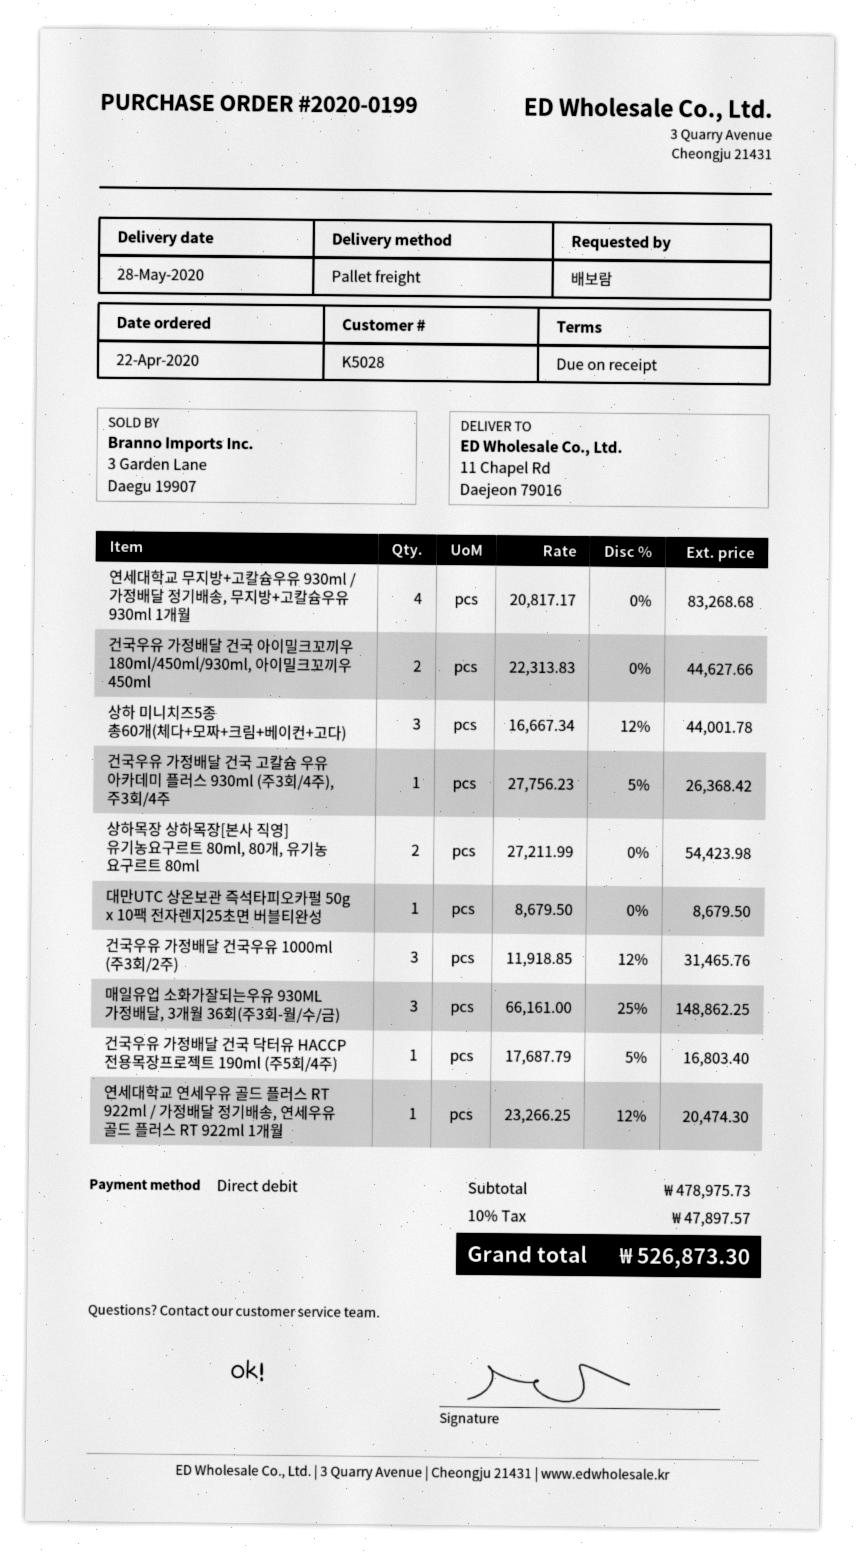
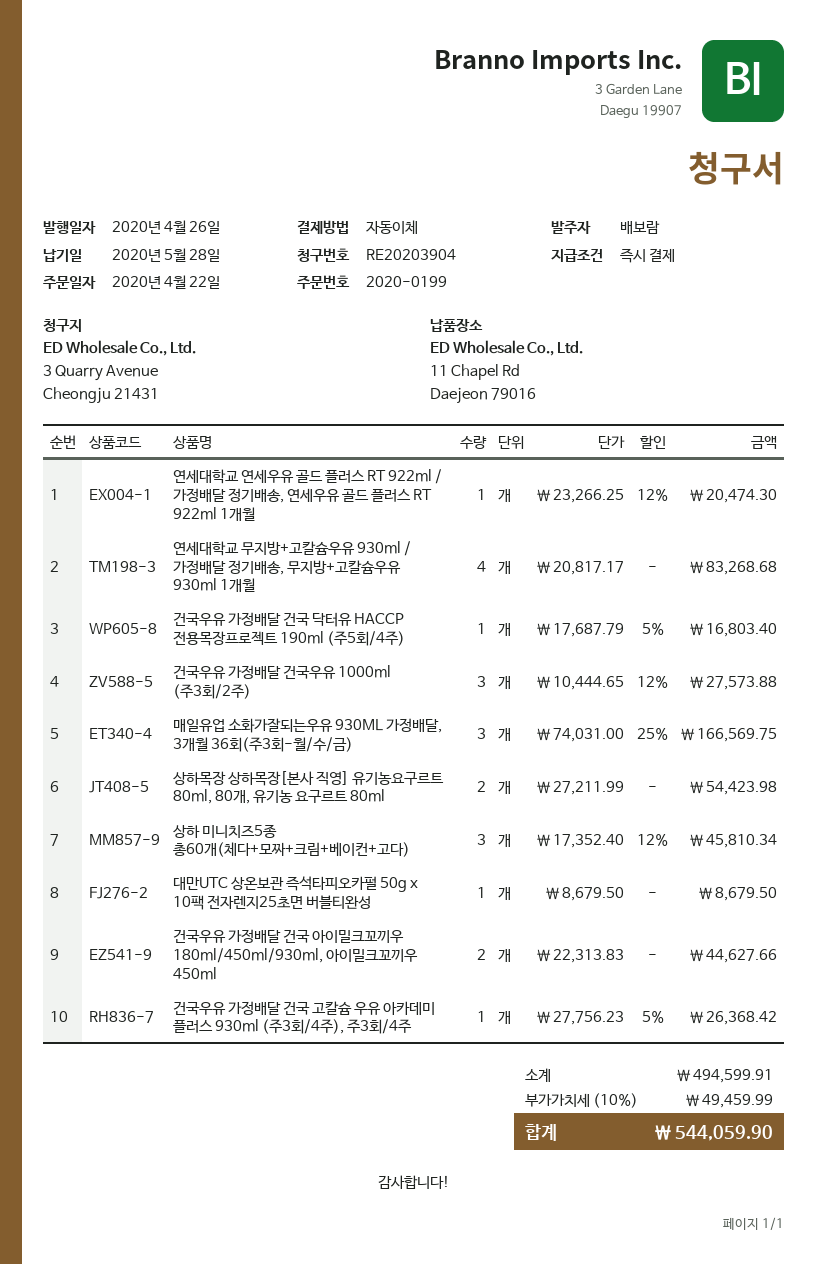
상하 미니치즈5종 총60개(체다+모짜+크림+베이컨+고다): 3 x 16667.34 - 12% = 44001.78 -> 3 x 17352.40 - 12% = 45810.34
건국우유 가정배달 건국우유 1000ml (주3회/2주): 3 x 11918.85 - 12% = 31465.76 -> 3 x 10444.65 - 12% = 27573.88
매일유업 소화가잘되는우유 930ML 가정배달, 3개월 36회(주3회-월/수/금): 3 x 66161.00 - 25% = 148862.25 -> 3 x 74031.00 - 25% = 166569.75
subtotal: 478975.73 -> 494599.91
tax: 10% = 47897.57 -> 10% = 49459.99
total: 526873.30 -> 544059.90

